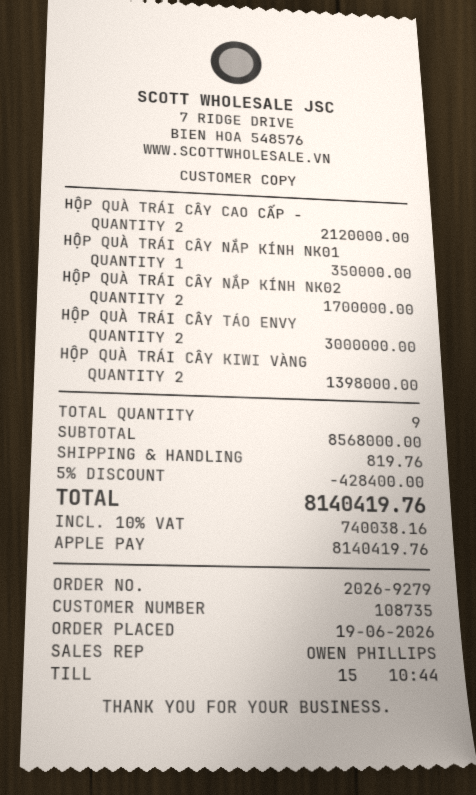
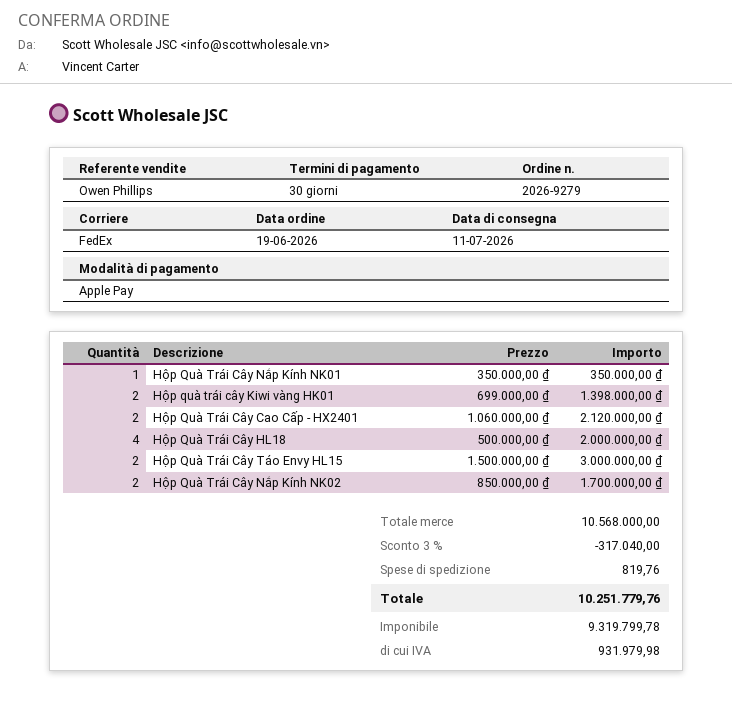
Hộp Quà Trái Cây HL18: none -> 4 for 2000000.00
subtotal: 8568000.00 -> 10568000.00
discount: 5% = 428400.00 -> 3% = 317040.00
tax: 740038.16 -> 931979.98
total: 8140419.76 -> 10251779.76

